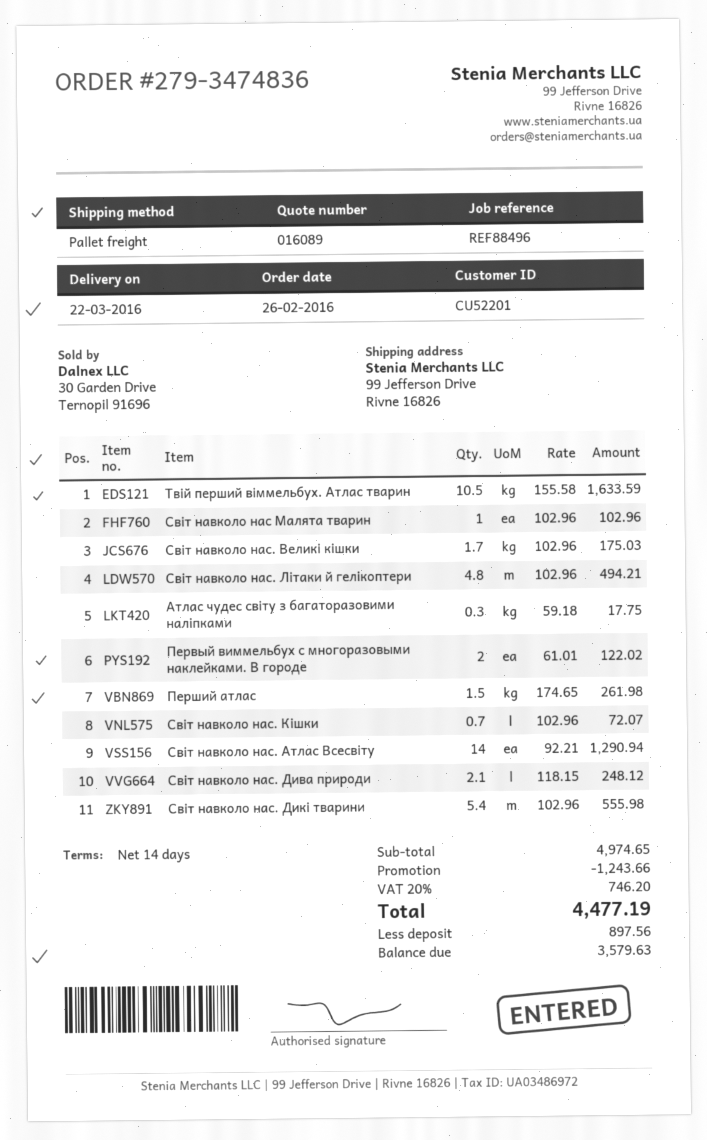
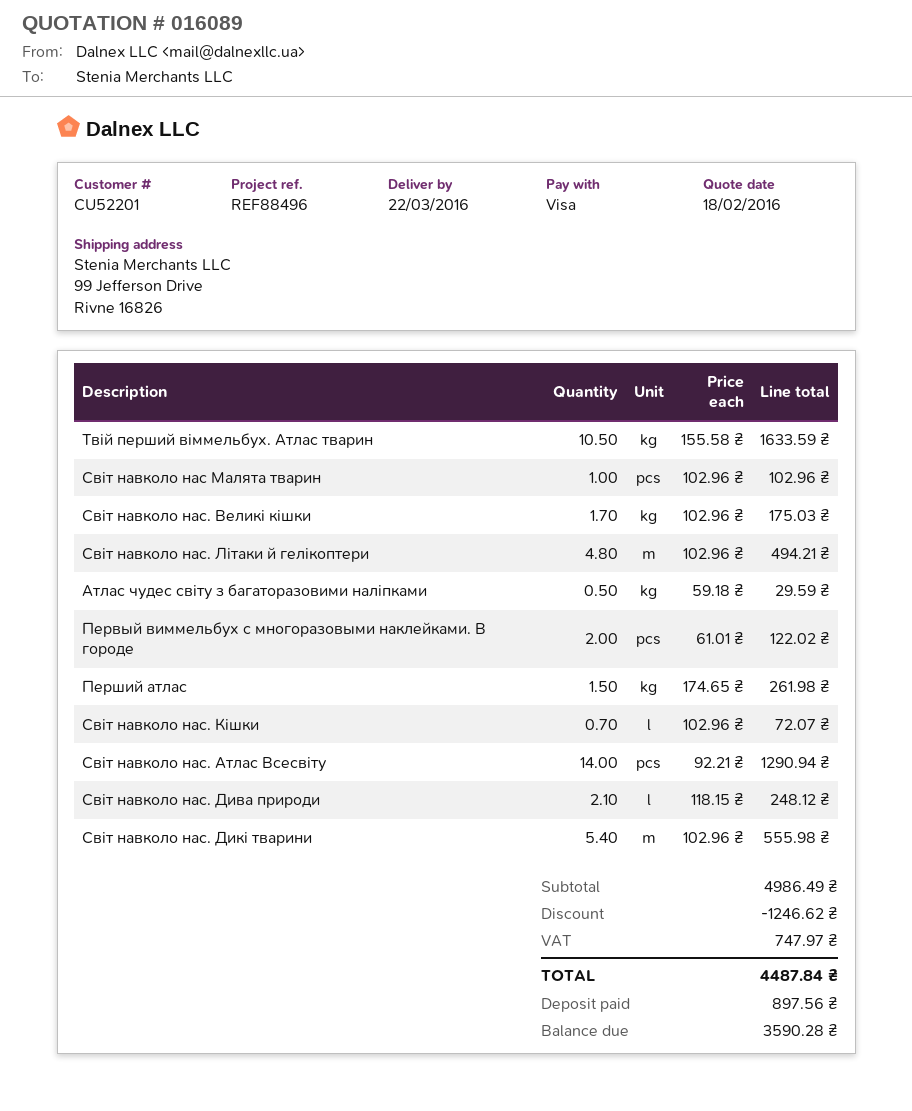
Атлас чудес світу з багаторазовими наліпками: 0.3 x 59.18 = 17.75 -> 0.5 x 59.18 = 29.59
subtotal: 4974.65 -> 4986.49
discount: 1243.66 -> 1246.62
tax: 746.20 -> 747.97
total: 4477.19 -> 4487.84
balance: 3579.63 -> 3590.28

